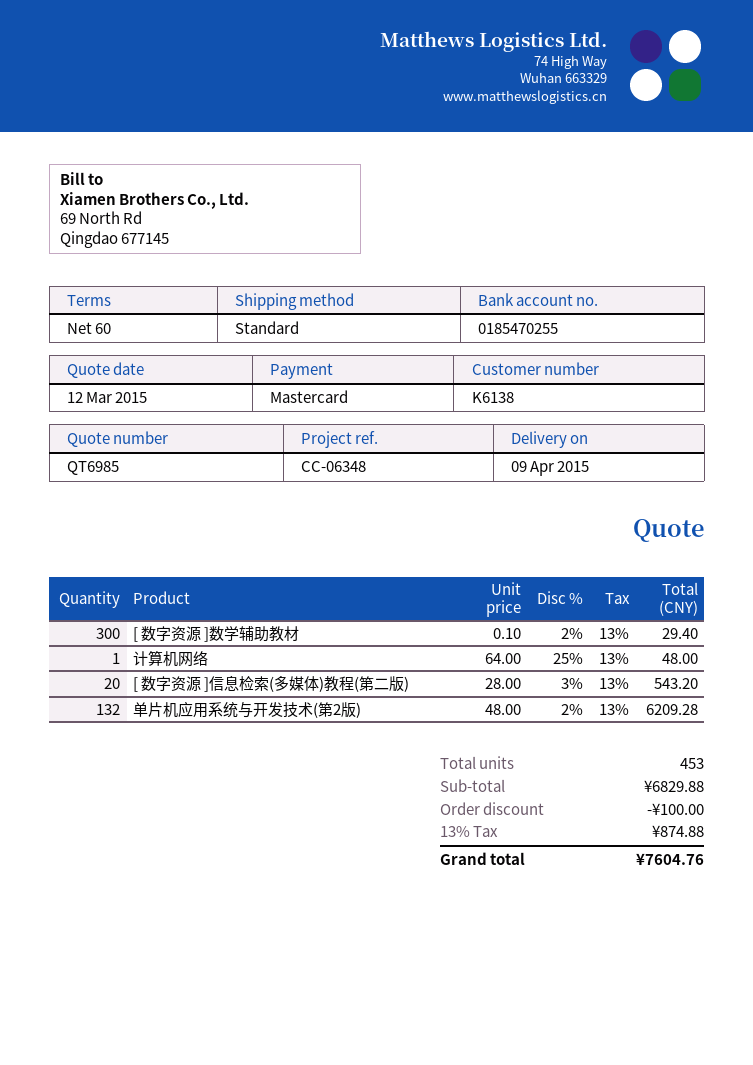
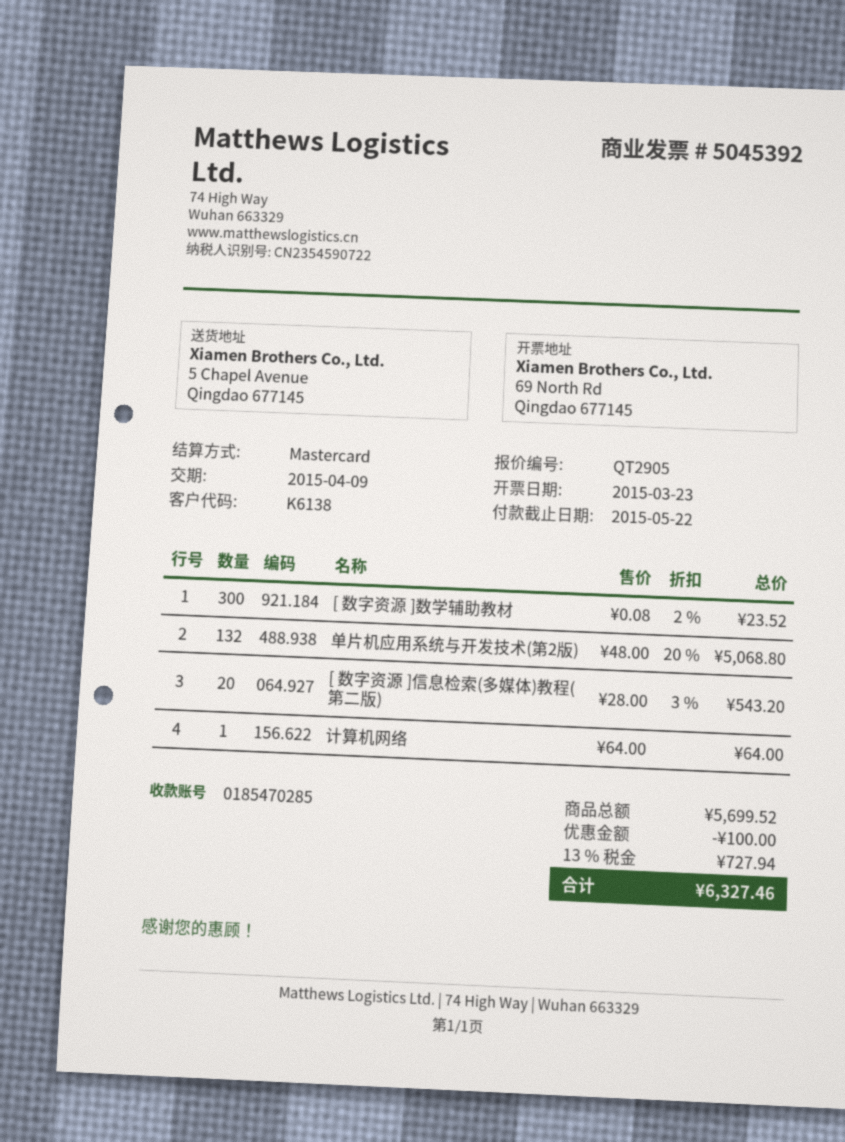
quote number: QT6985 -> QT2905
bank account: 0185470255 -> 0185470285
[ 数字资源 ]数学辅助教材: 300 x 0.10 - 2% = 29.40 -> 300 x 0.08 - 2% = 23.52
计算机网络: 1 x 64.00 - 25% = 48.00 -> 1 x 64.00 = 64.00
单片机应用系统与开发技术(第2版): 132 x 48.00 - 2% = 6209.28 -> 132 x 48.00 - 20% = 5068.80
subtotal: 6829.88 -> 5699.52
tax: 13% = 874.88 -> 13% = 727.94
total: 7604.76 -> 6327.46

